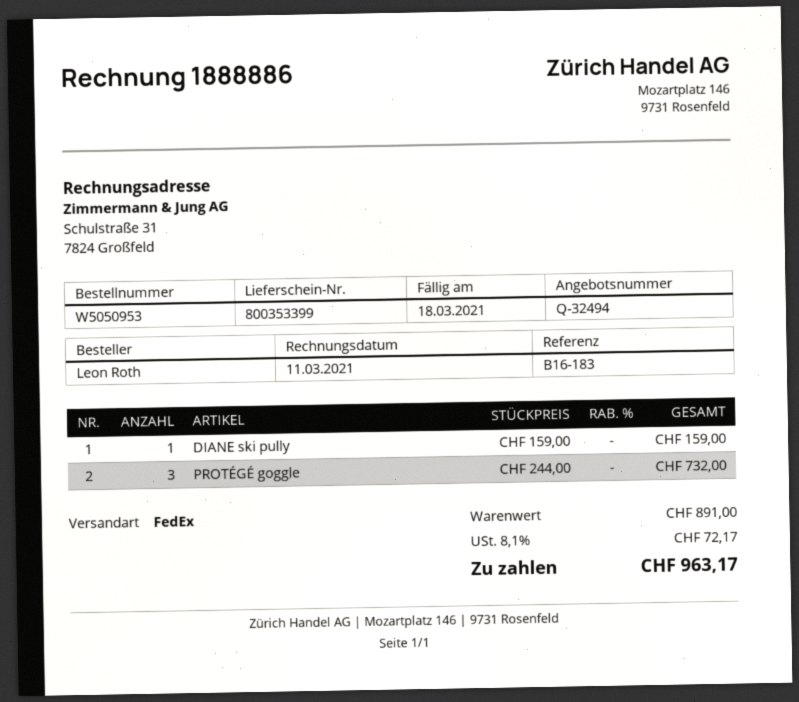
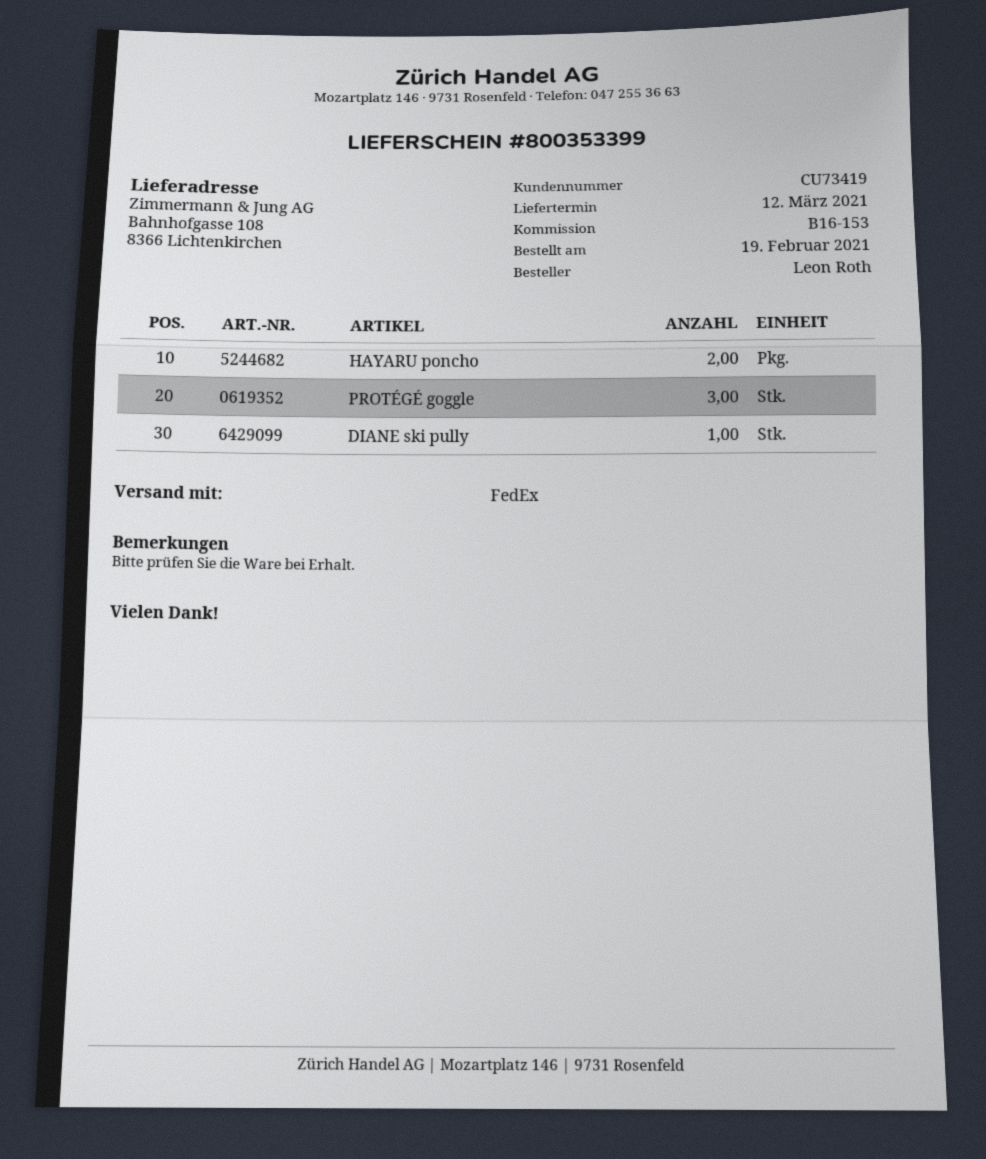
reference: B16-183 -> B16-153
HAYARU poncho: none -> 2

